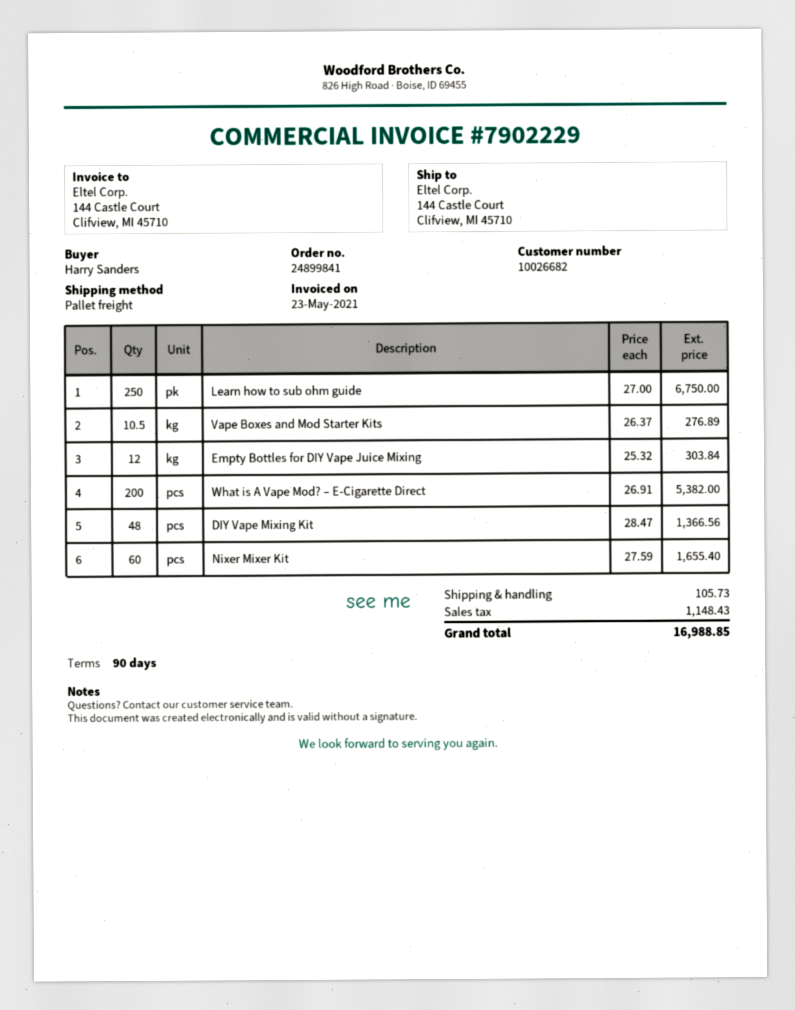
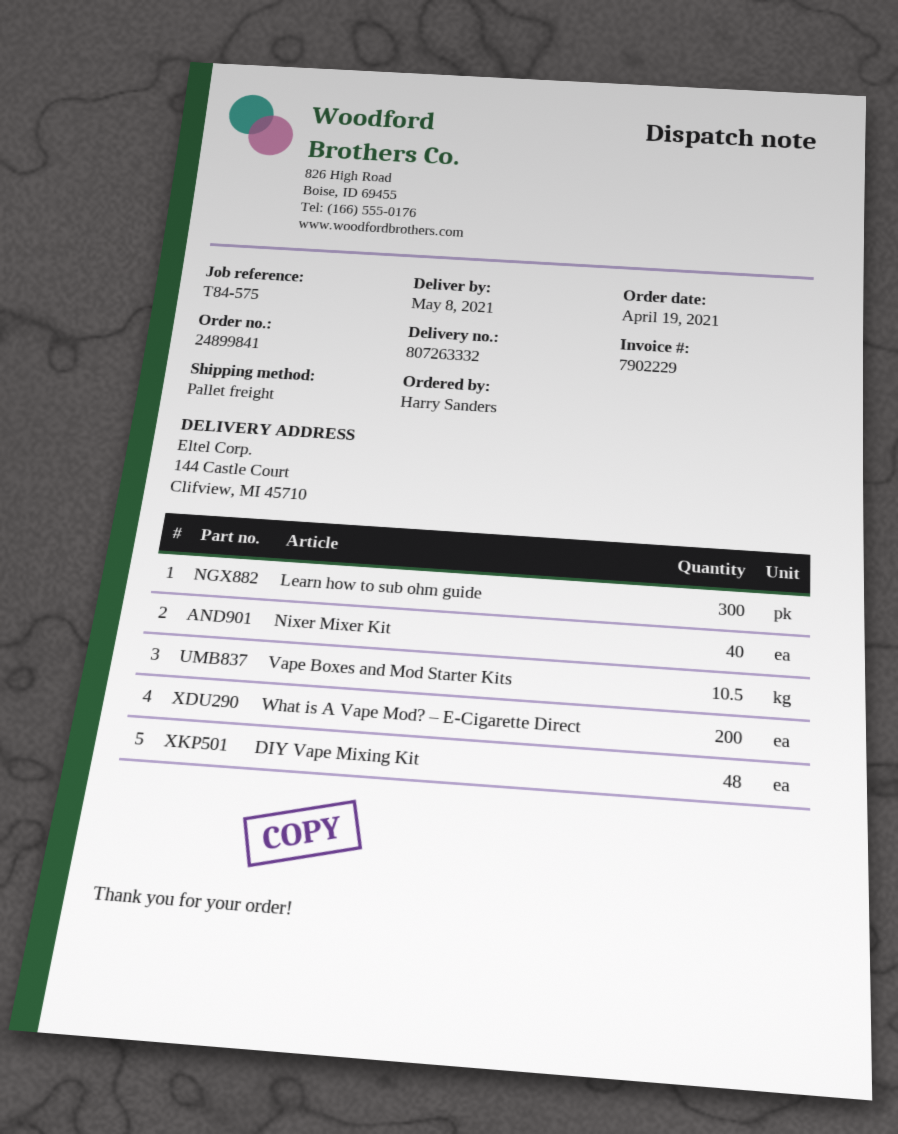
Learn how to sub ohm guide: 250 -> 300
Empty Bottles for DIY Vape Juice Mixing: 12 -> none
Nixer Mixer Kit: 60 -> 40

